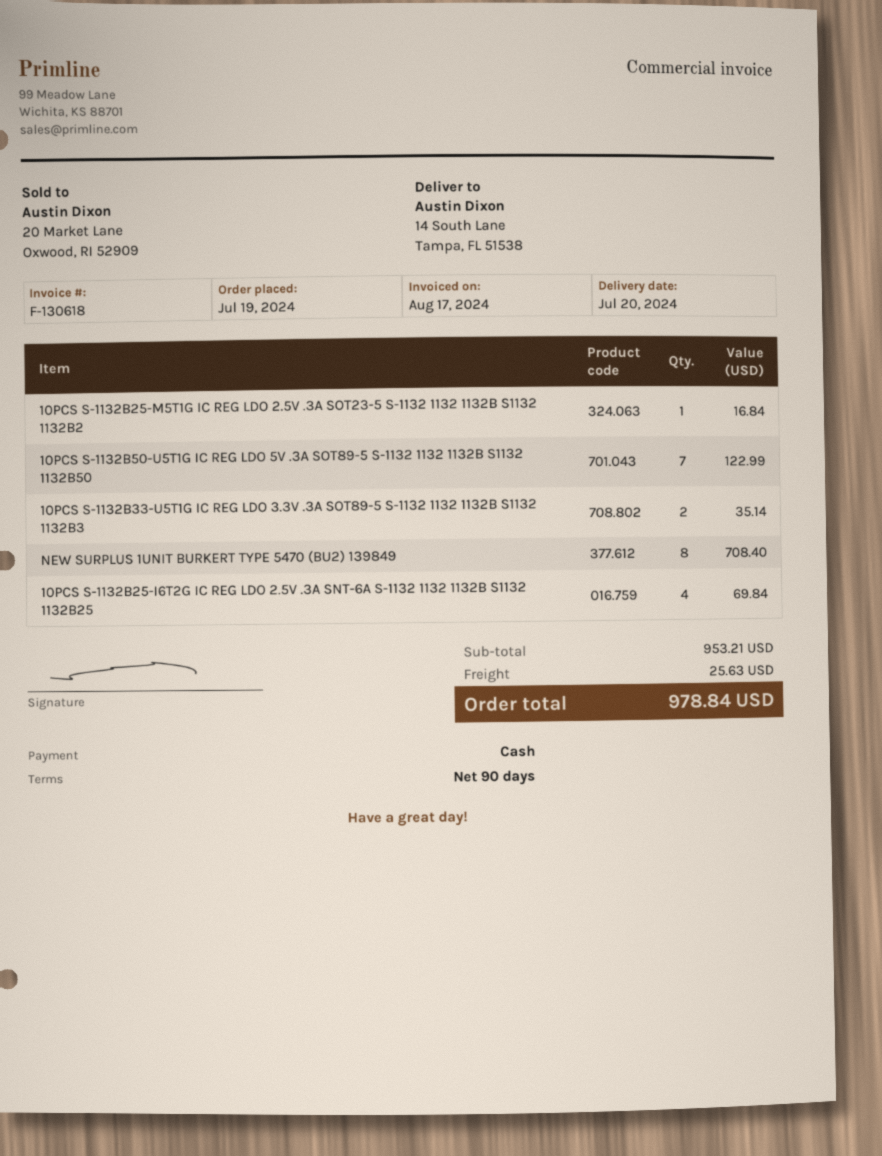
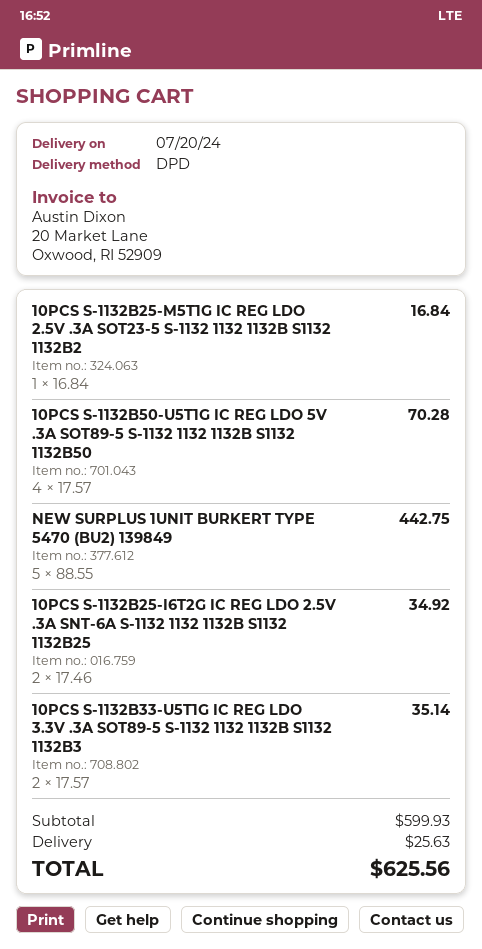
10PCS S-1132B50-U5T1G IC REG LDO 5V .3A SOT89-5 S-1132 1132 1132B S1132 1132B50: 7 for 122.99 -> 4 for 70.28
NEW SURPLUS 1UNIT BURKERT TYPE 5470 (BU2) 139849: 8 for 708.40 -> 5 for 442.75
10PCS S-1132B25-I6T2G IC REG LDO 2.5V .3A SNT-6A S-1132 1132 1132B S1132 1132B25: 4 for 69.84 -> 2 for 34.92
subtotal: 953.21 -> 599.93
total: 978.84 -> 625.56

